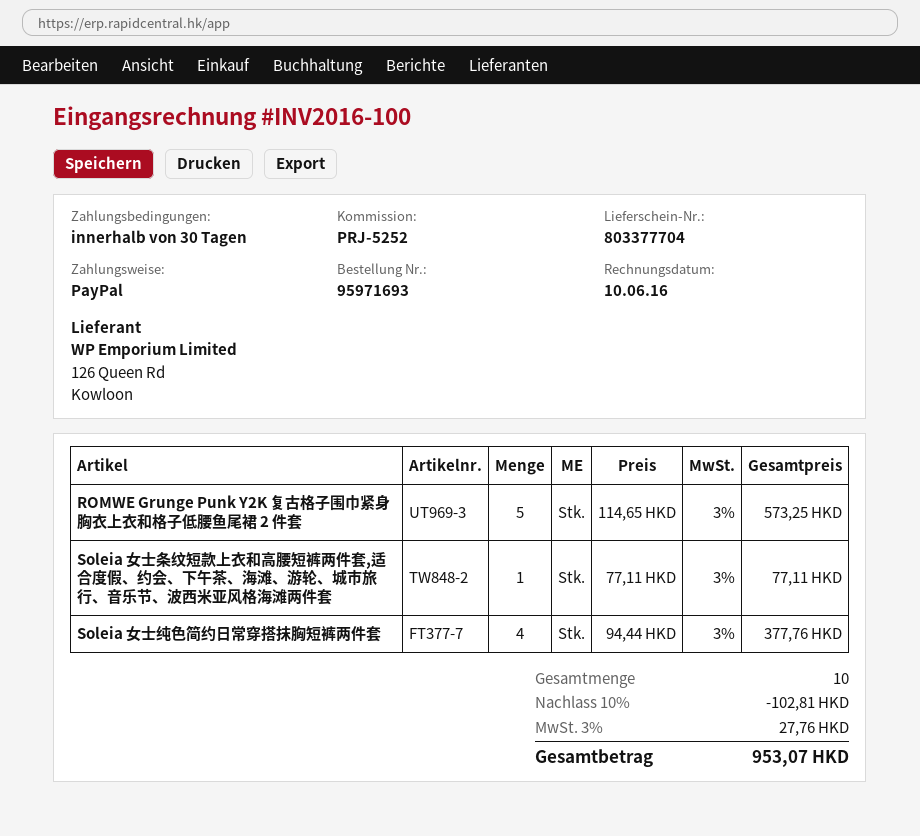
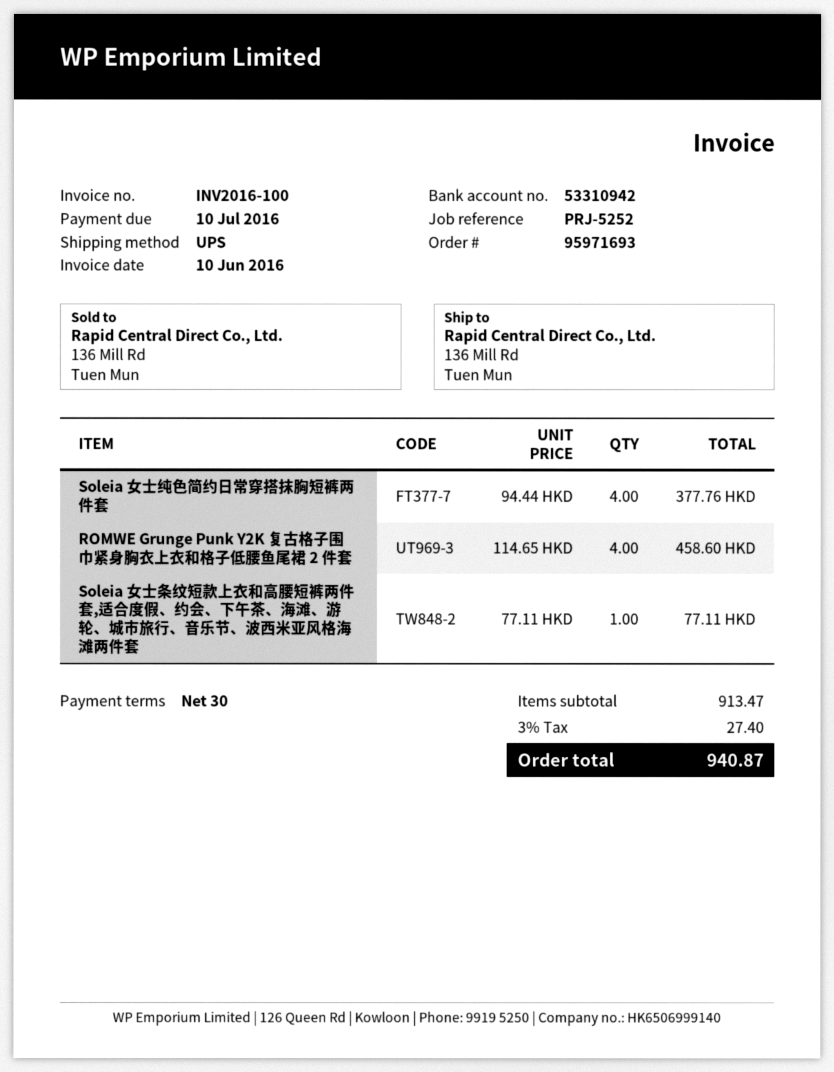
ROMWE Grunge Punk Y2K 复古格子围巾紧身胸衣上衣和格子低腰鱼尾裙 2 件套: 5 x 114.65 = 573.25 -> 4 x 114.65 = 458.60
discount: 10% = 102.81 -> none
tax: 3% = 27.76 -> 3% = 27.40
total: 953.07 -> 940.87

